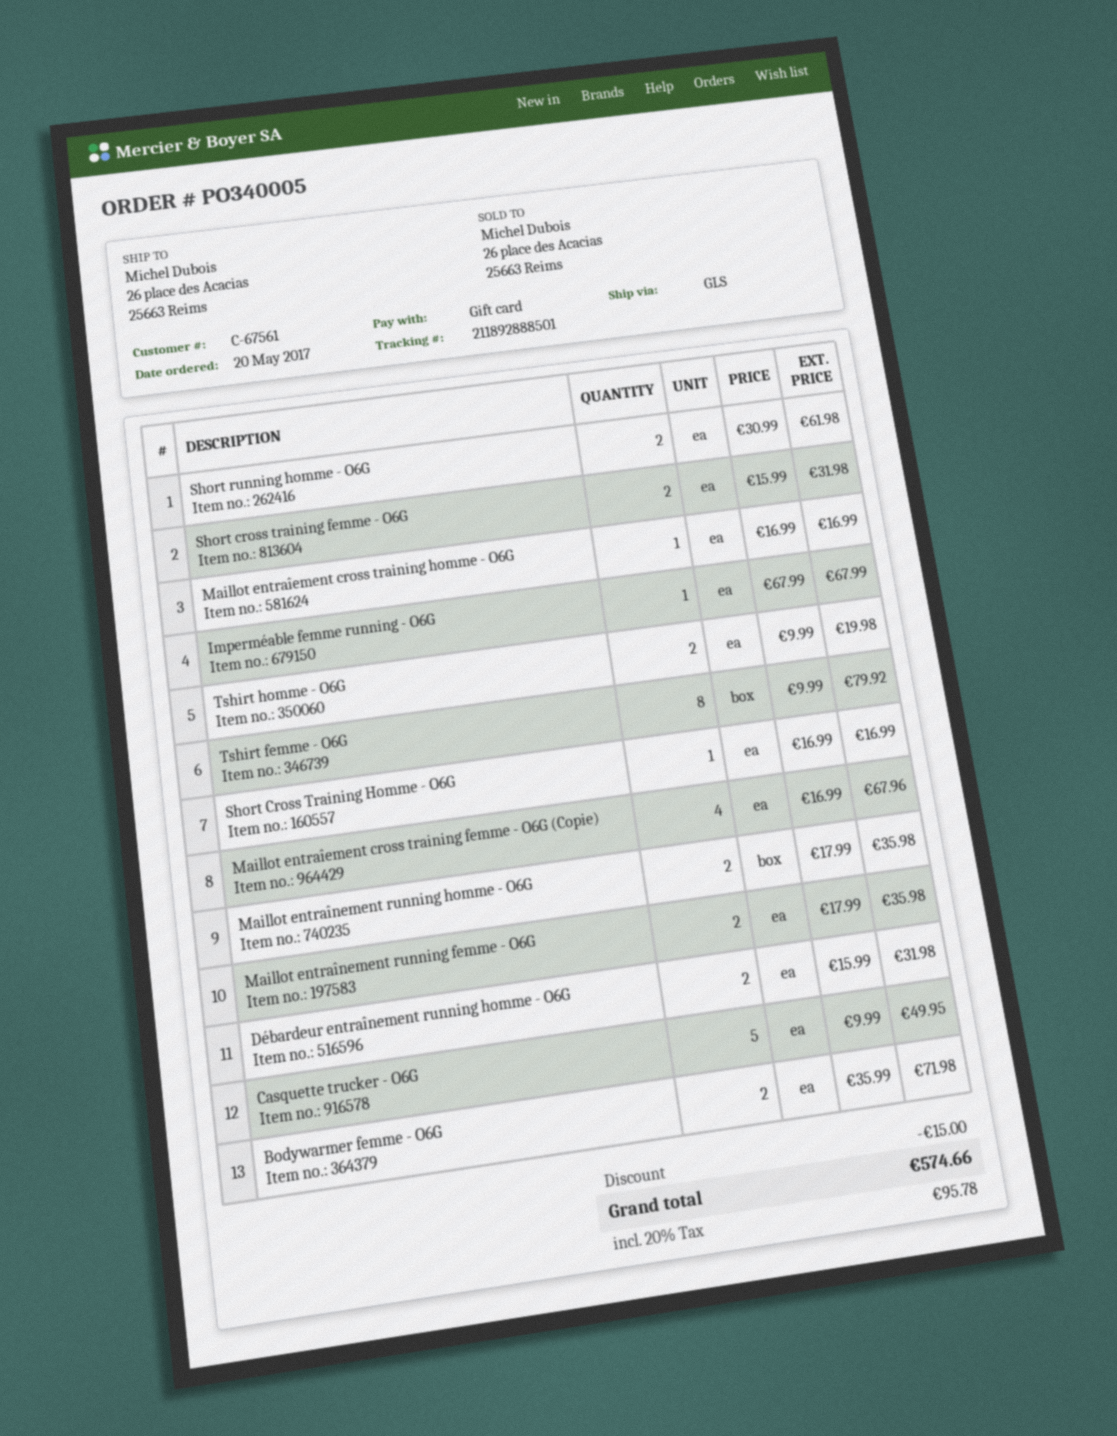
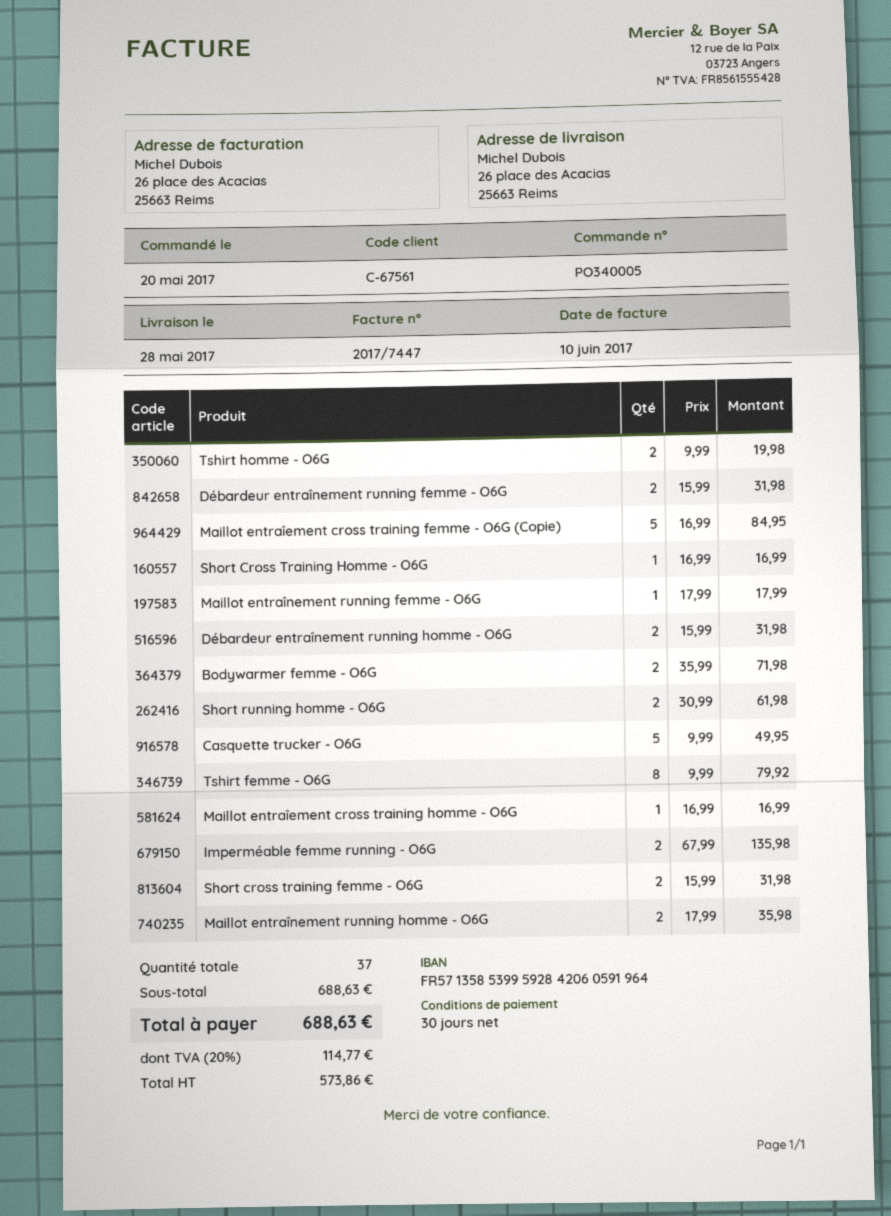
Imperméable femme running - O6G: 1 x 67.99 = 67.99 -> 2 x 67.99 = 135.98
Maillot entraîement cross training femme - O6G (Copie): 4 x 16.99 = 67.96 -> 5 x 16.99 = 84.95
Maillot entraînement running femme - O6G: 2 x 17.99 = 35.98 -> 1 x 17.99 = 17.99
Débardeur entraînement running femme - O6G: none -> 2 x 15.99 = 31.98
discount: 15.00 -> none
tax: 20% = 95.78 -> 20% = 114.77
total: 574.66 -> 688.63

